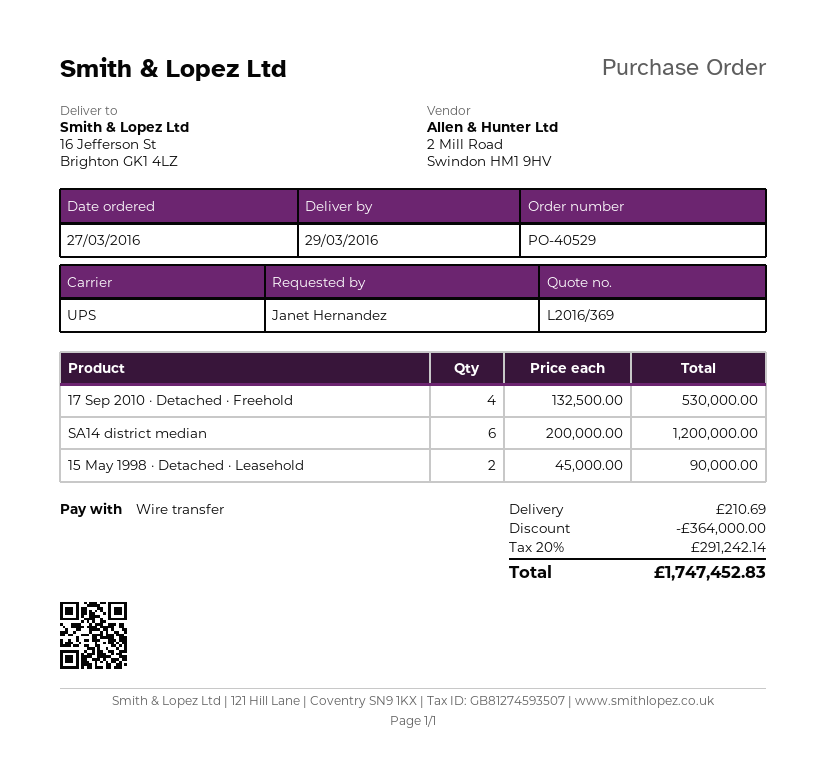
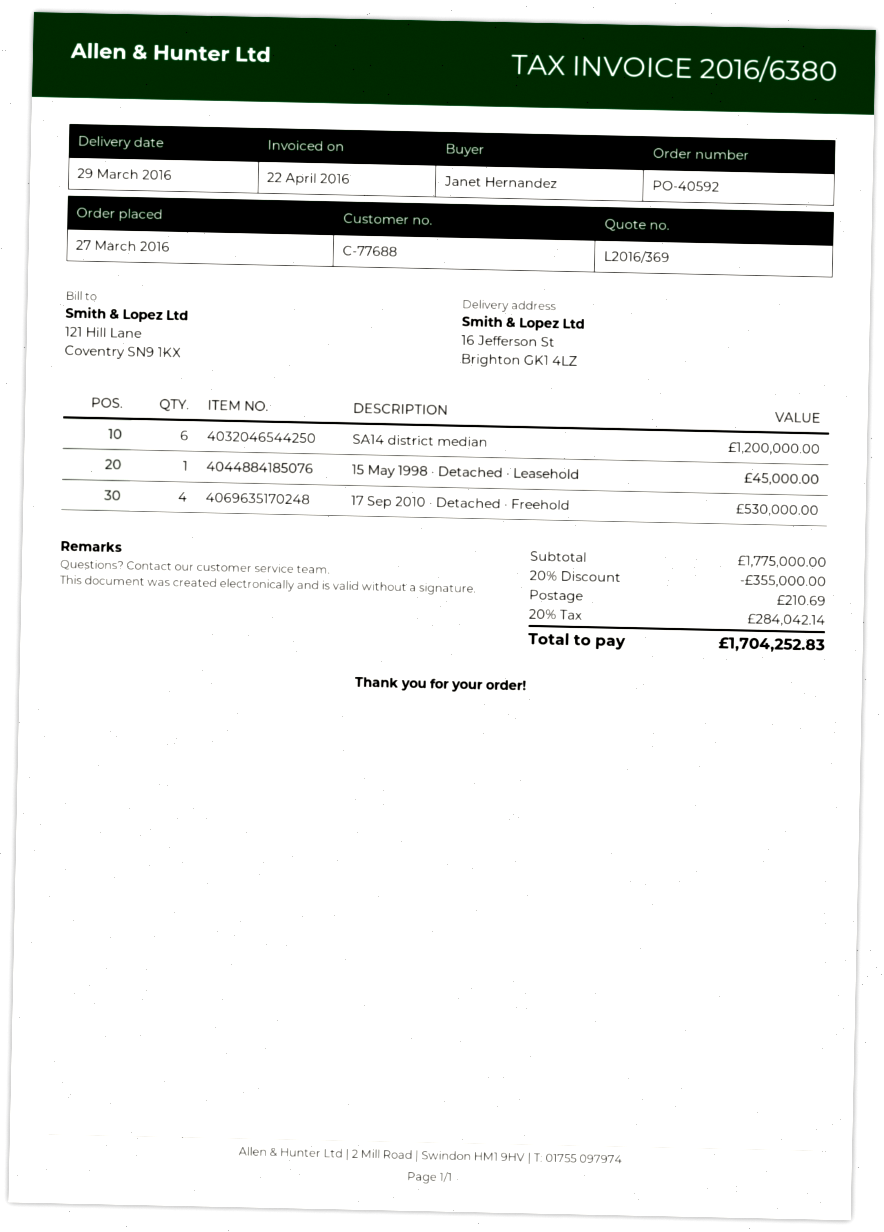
order number: PO-40529 -> PO-40592
15 May 1998 · Detached · Leasehold: 2 for 90000.00 -> 1 for 45000.00
discount: 364000.00 -> 355000.00
tax: 20% = 291242.14 -> 20% = 284042.14
total: 1747452.83 -> 1704252.83

